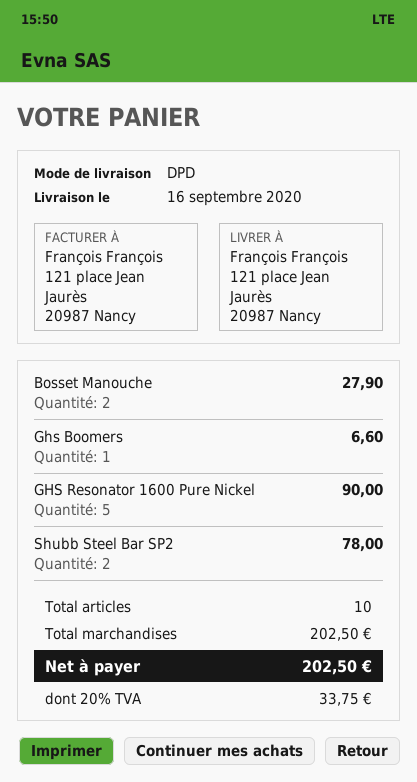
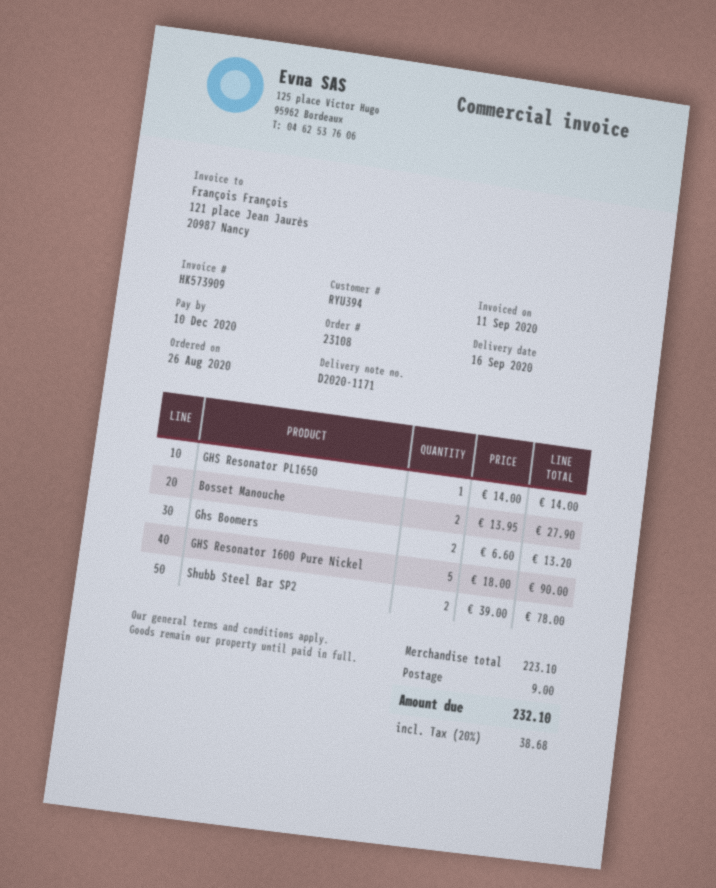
Ghs Boomers: 1 for 6.60 -> 2 for 13.20
GHS Resonator PL1650: none -> 1 for 14.00
subtotal: 202.50 -> 223.10
shipping: none -> 9.00
tax: 20% = 33.75 -> 20% = 38.68
total: 202.50 -> 232.10

